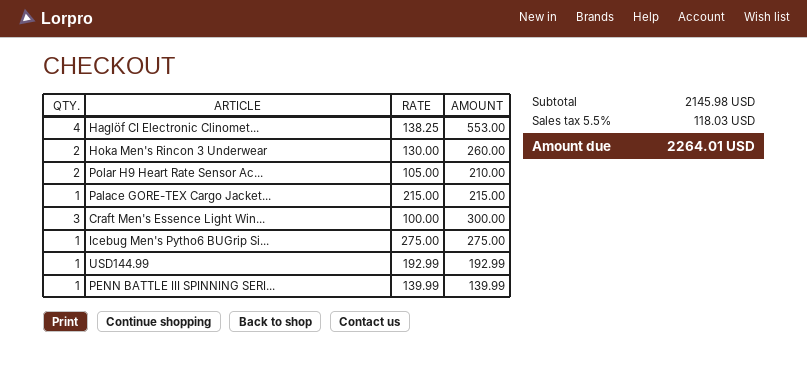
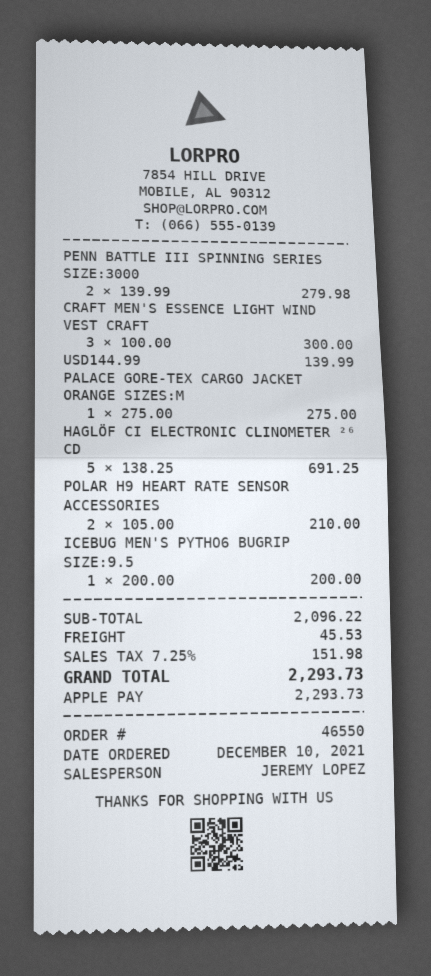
Haglöf CI Electronic Clinomet...: 4 x 138.25 = 553.00 -> 5 x 138.25 = 691.25
Hoka Men's Rincon 3 Underwear: 2 x 130.00 = 260.00 -> none
Palace GORE-TEX Cargo Jacket...: 1 x 215.00 = 215.00 -> 1 x 275.00 = 275.00
Icebug Men's Pytho6 BUGrip Si...: 1 x 275.00 = 275.00 -> 1 x 200.00 = 200.00
USD144.99: 1 x 192.99 = 192.99 -> 1 x 139.99 = 139.99
PENN BATTLE III SPINNING SERI...: 1 x 139.99 = 139.99 -> 2 x 139.99 = 279.98
subtotal: 2145.98 -> 2096.22
shipping: none -> 45.53
tax: 5.5% = 118.03 -> 7.25% = 151.98
total: 2264.01 -> 2293.73

